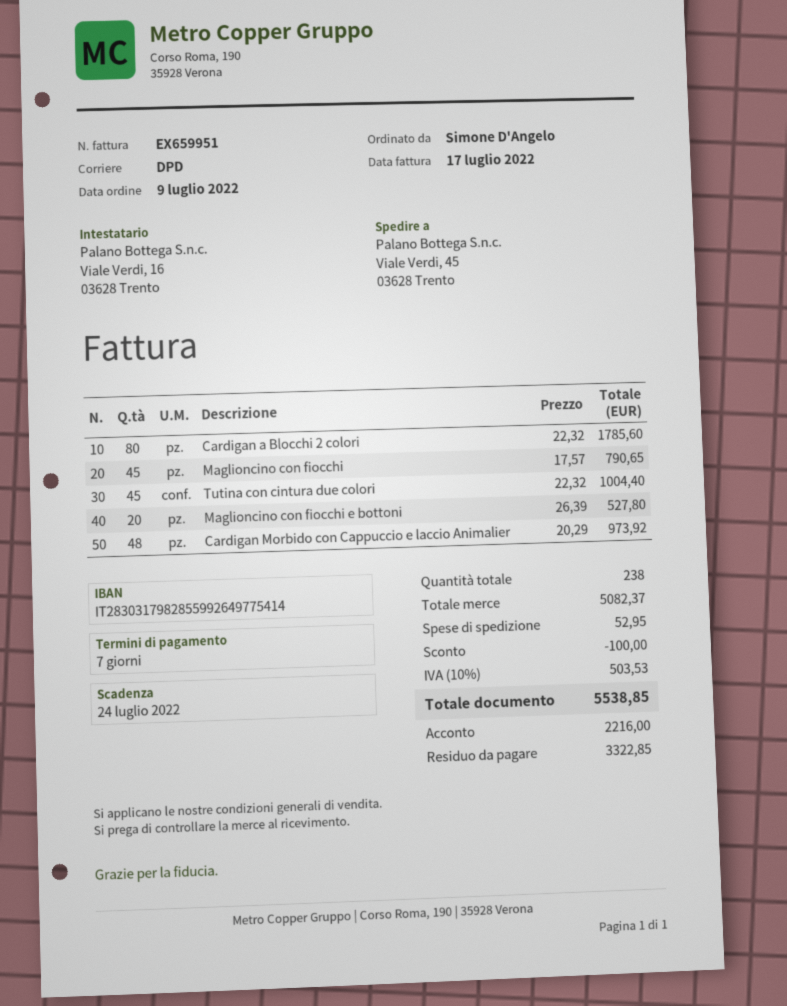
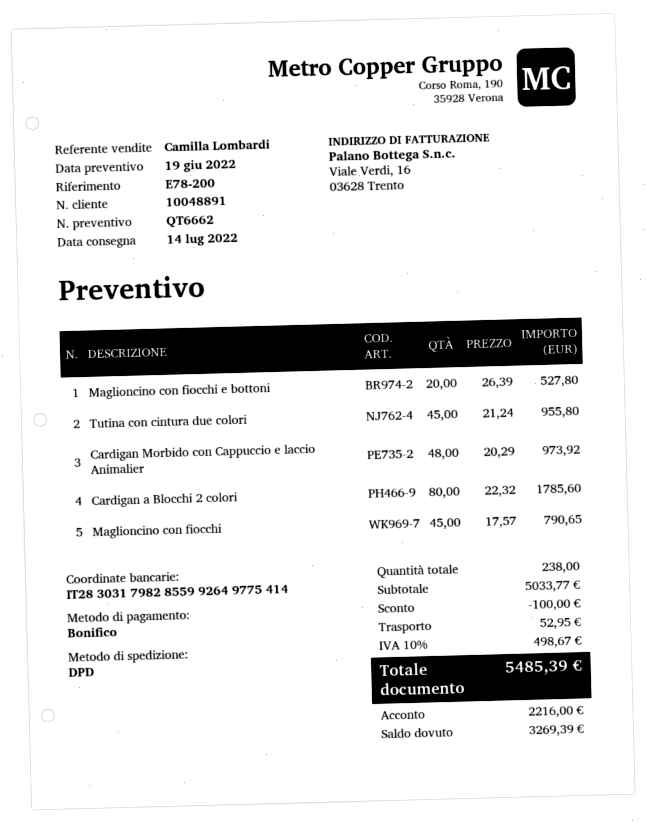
Tutina con cintura due colori: 45 x 22.32 = 1004.40 -> 45 x 21.24 = 955.80
subtotal: 5082.37 -> 5033.77
tax: 10% = 503.53 -> 10% = 498.67
total: 5538.85 -> 5485.39
balance: 3322.85 -> 3269.39

